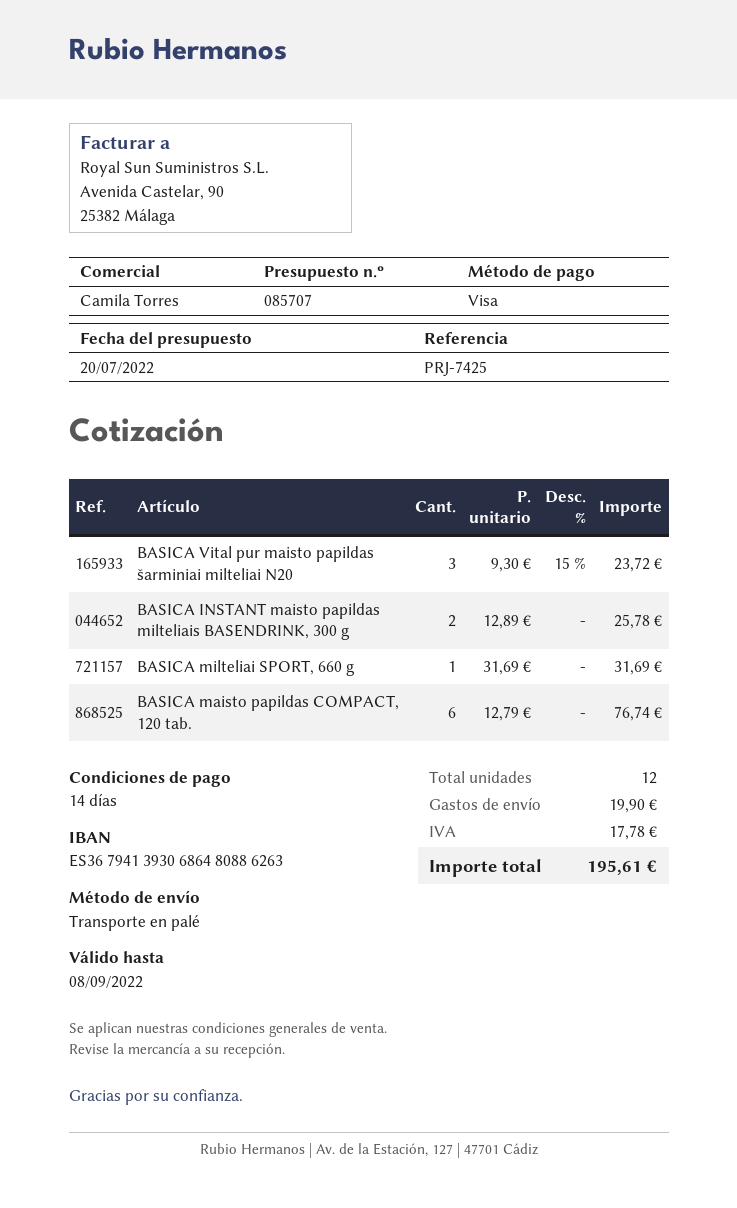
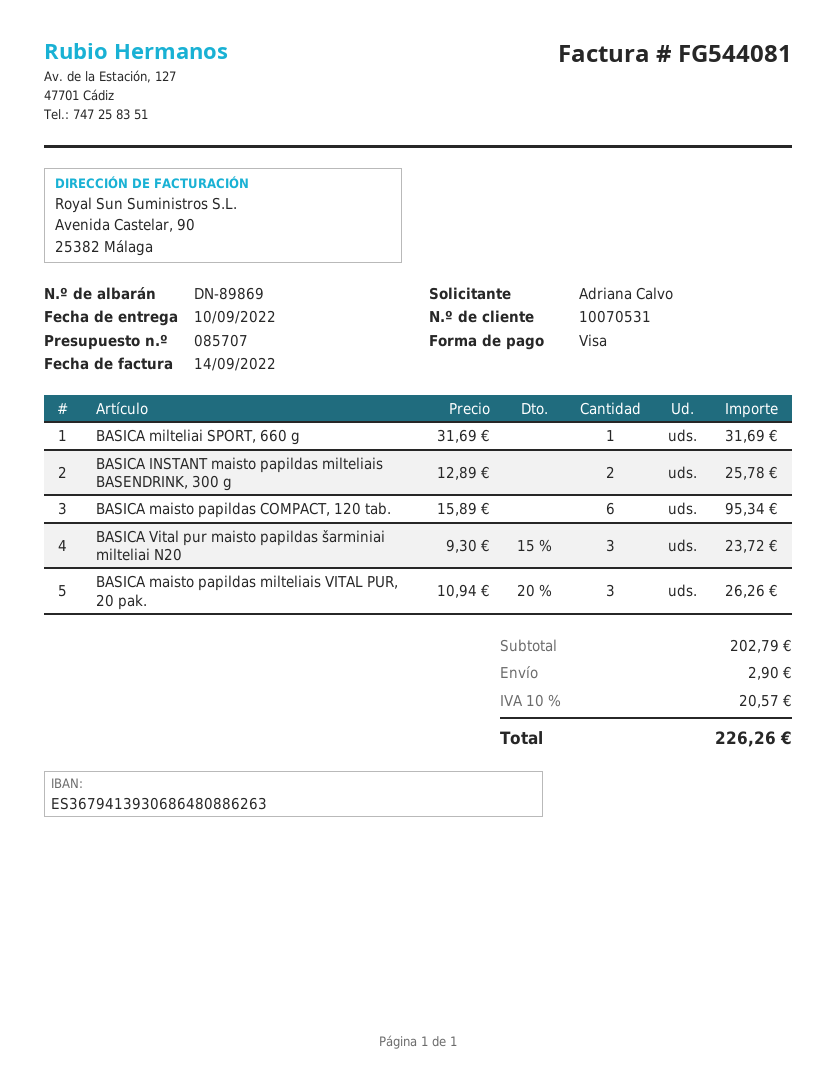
BASICA maisto papildas COMPACT, 120 tab.: 6 x 12.79 = 76.74 -> 6 x 15.89 = 95.34
BASICA maisto papildas milteliais VITAL PUR, 20 pak.: none -> 3 x 10.94 - 20% = 26.26
shipping: 19.90 -> 2.90
tax: 17.78 -> 20.57
total: 195.61 -> 226.26

